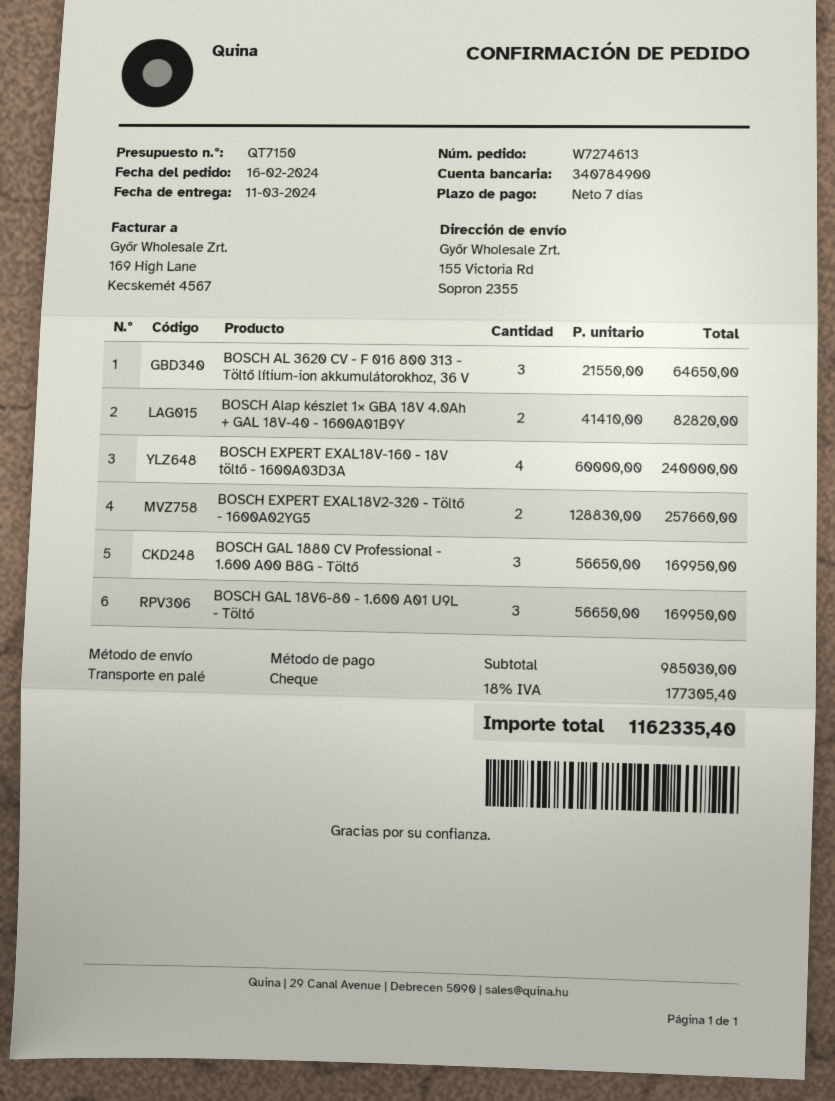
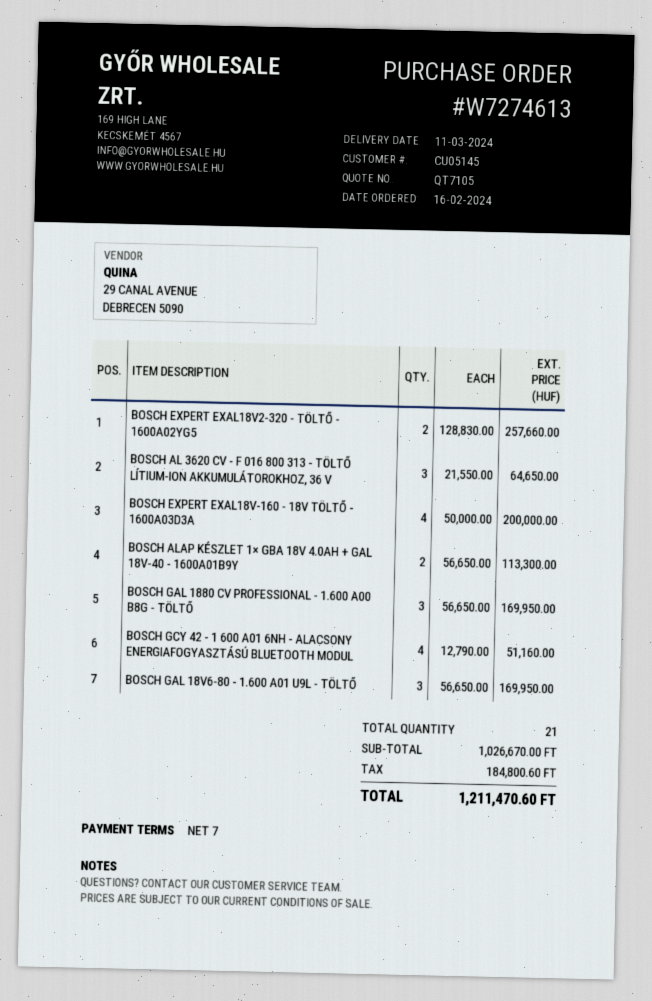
quote number: QT7150 -> QT7105
BOSCH Alap készlet 1× GBA 18V 4.0Ah + GAL 18V-40 - 1600A01B9Y: 2 x 41410.00 = 82820.00 -> 2 x 56650.00 = 113300.00
BOSCH EXPERT EXAL18V-160 - 18V töltő - 1600A03D3A: 4 x 60000.00 = 240000.00 -> 4 x 50000.00 = 200000.00
BOSCH GCY 42 - 1 600 A01 6NH - ALACSONY ENERGIAFOGYASZTÁSÚ BLUETOOTH MODUL: none -> 4 x 12790.00 = 51160.00
subtotal: 985030.00 -> 1026670.00
tax: 177305.40 -> 184800.60
total: 1162335.40 -> 1211470.60

